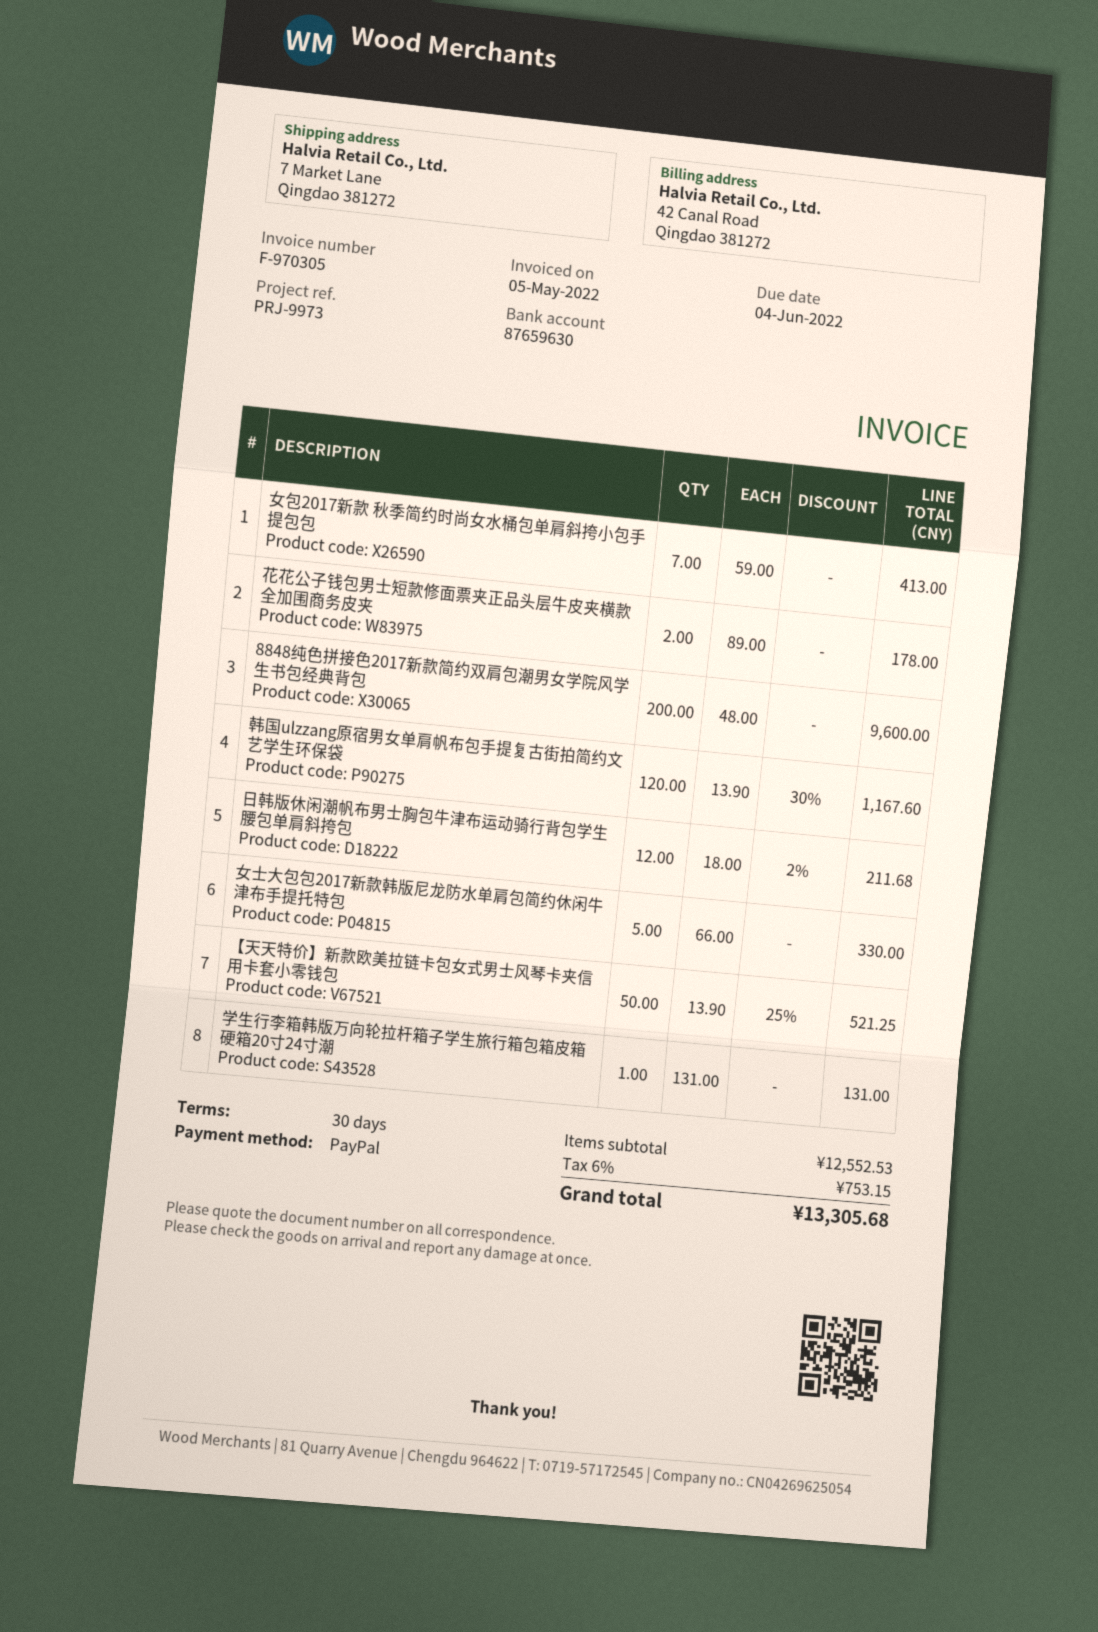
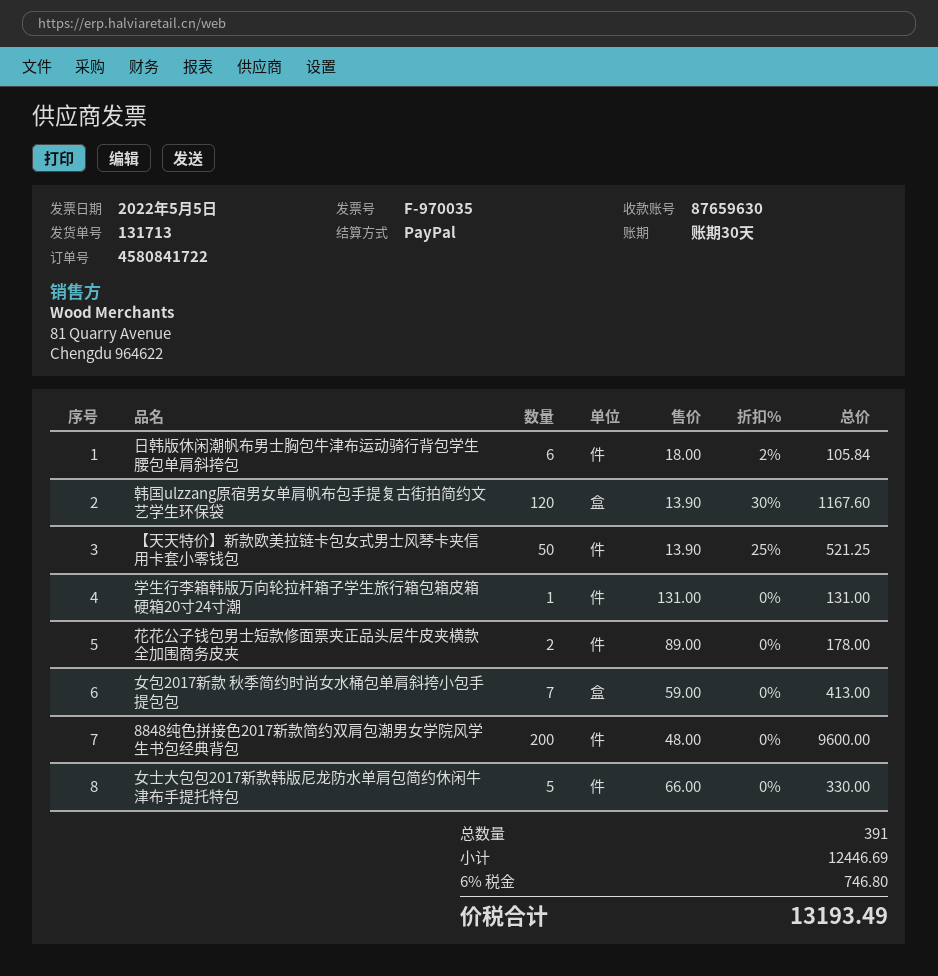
invoice number: F-970305 -> F-970035
日韩版休闲潮帆布男士胸包牛津布运动骑行背包学生腰包单肩斜挎包: 12 x 18.00 - 2% = 211.68 -> 6 x 18.00 - 2% = 105.84
subtotal: 12552.53 -> 12446.69
tax: 6% = 753.15 -> 6% = 746.80
total: 13305.68 -> 13193.49

